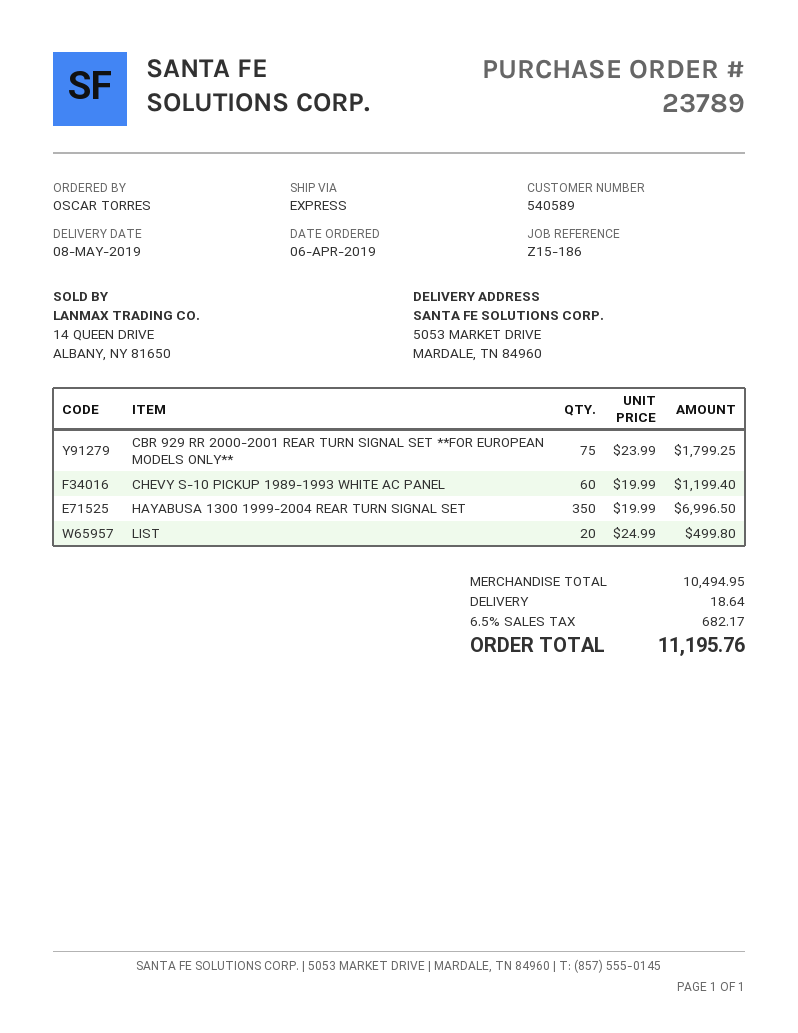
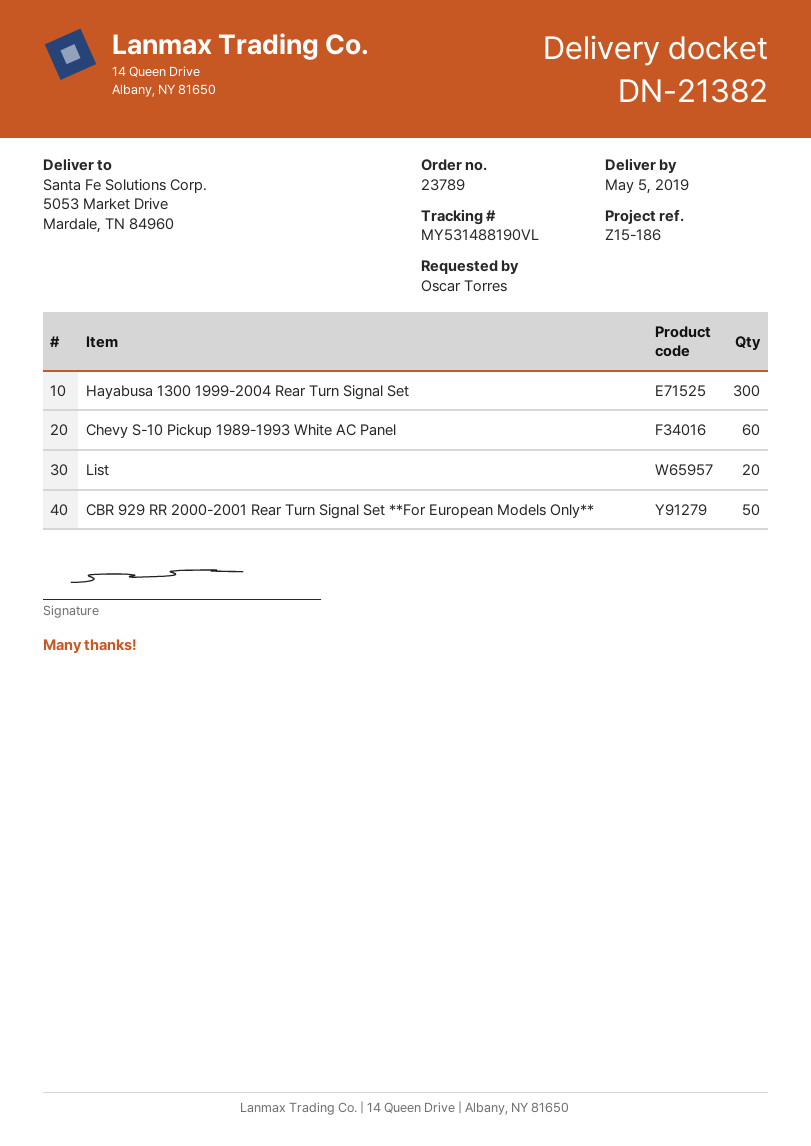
delivery date: 2019-05-08 -> 2019-05-05
CBR 929 RR 2000-2001 REAR TURN SIGNAL SET **FOR EUROPEAN MODELS ONLY**: 75 -> 50
HAYABUSA 1300 1999-2004 REAR TURN SIGNAL SET: 350 -> 300

